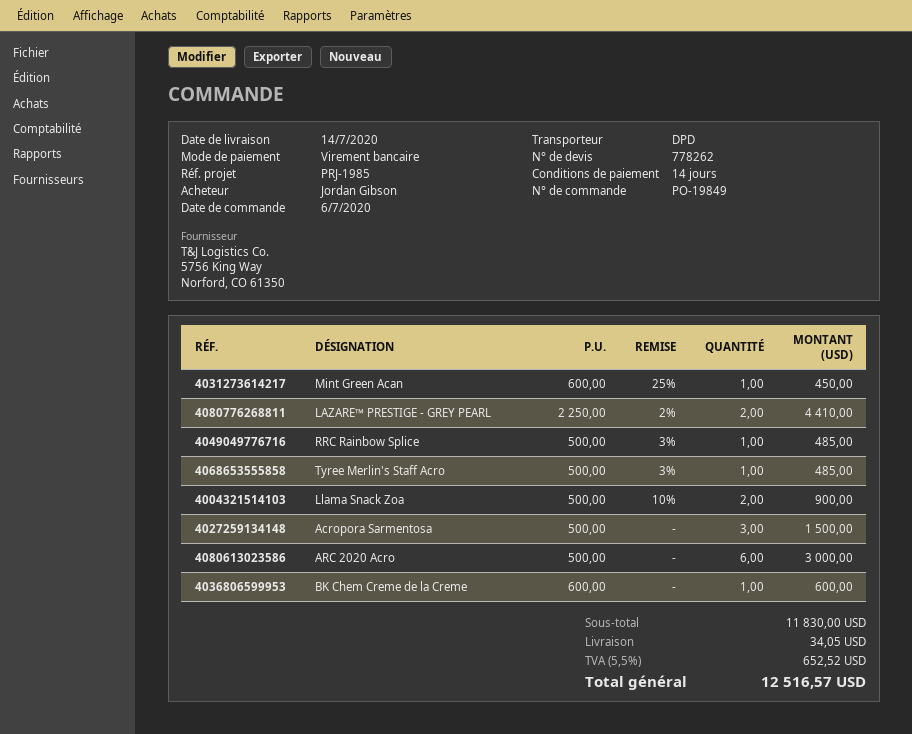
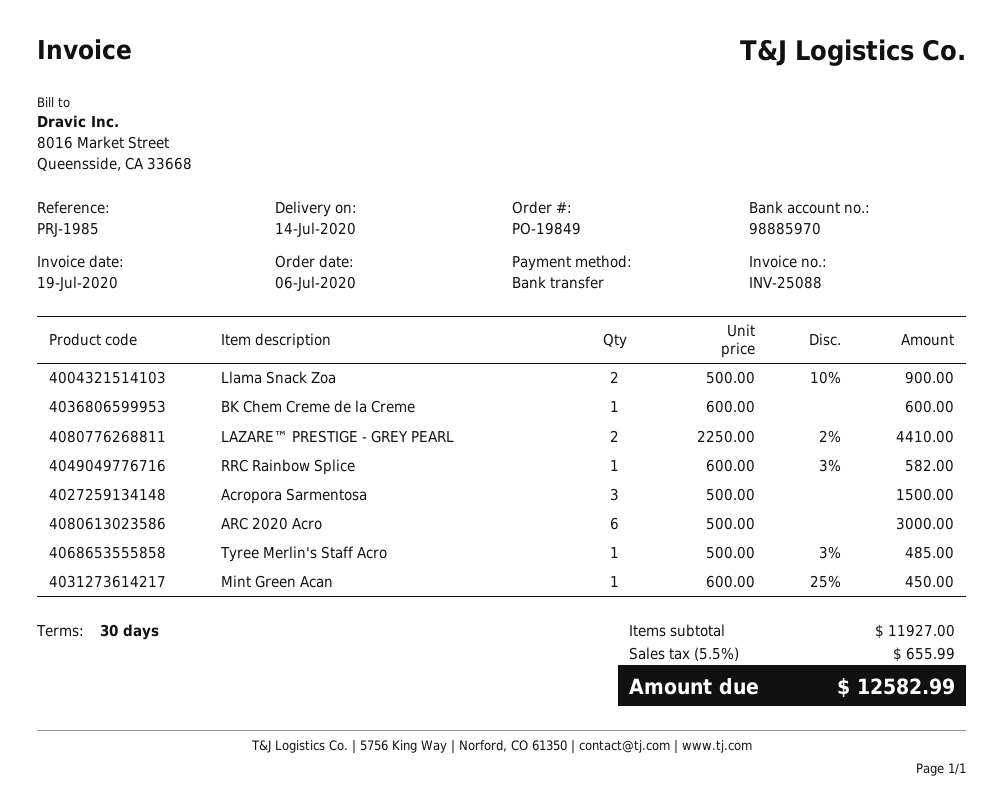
payment terms: 14 days -> 30 days
RRC Rainbow Splice: 1 x 500.00 - 3% = 485.00 -> 1 x 600.00 - 3% = 582.00
subtotal: 11830.00 -> 11927.00
shipping: 34.05 -> none
tax: 5.5% = 652.52 -> 5.5% = 655.99
total: 12516.57 -> 12582.99

